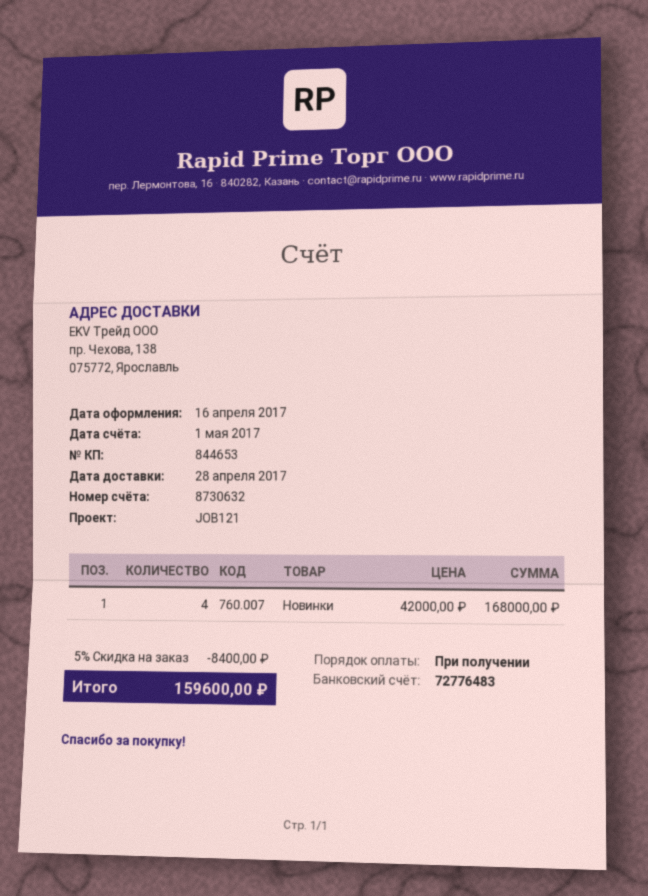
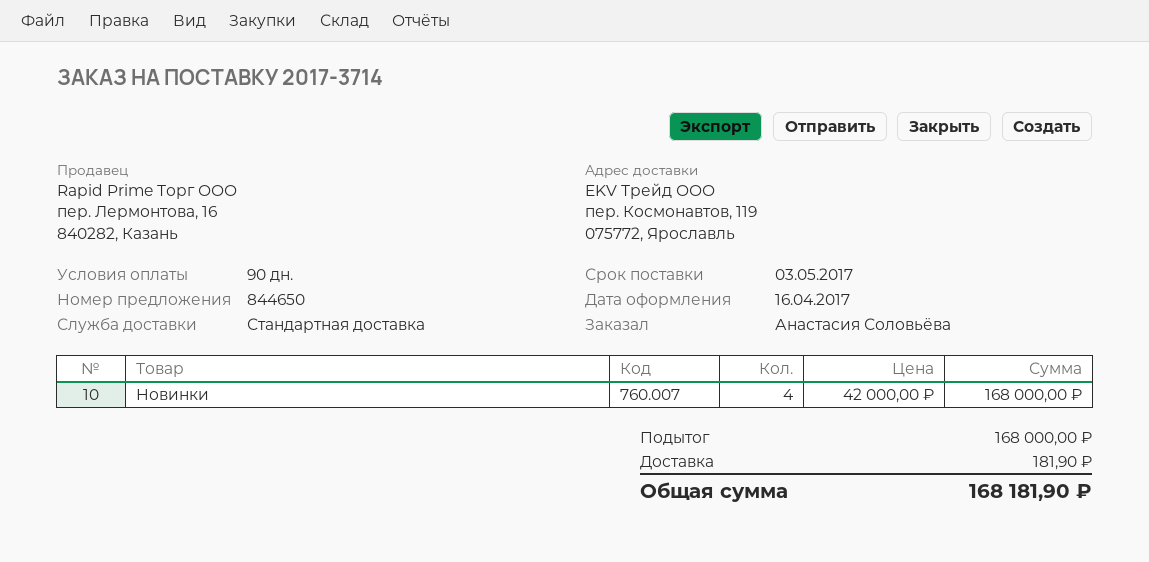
quote number: 844653 -> 844650
delivery date: 2017-04-28 -> 2017-05-03
payment terms: on receipt -> 90 days
ship to: пр. Чехова, 138, 075772, Ярославль -> пер. Космонавтов, 119, 075772, Ярославль
discount: 5% = 8400.00 -> none
shipping: none -> 181.90
total: 159600.00 -> 168181.90

